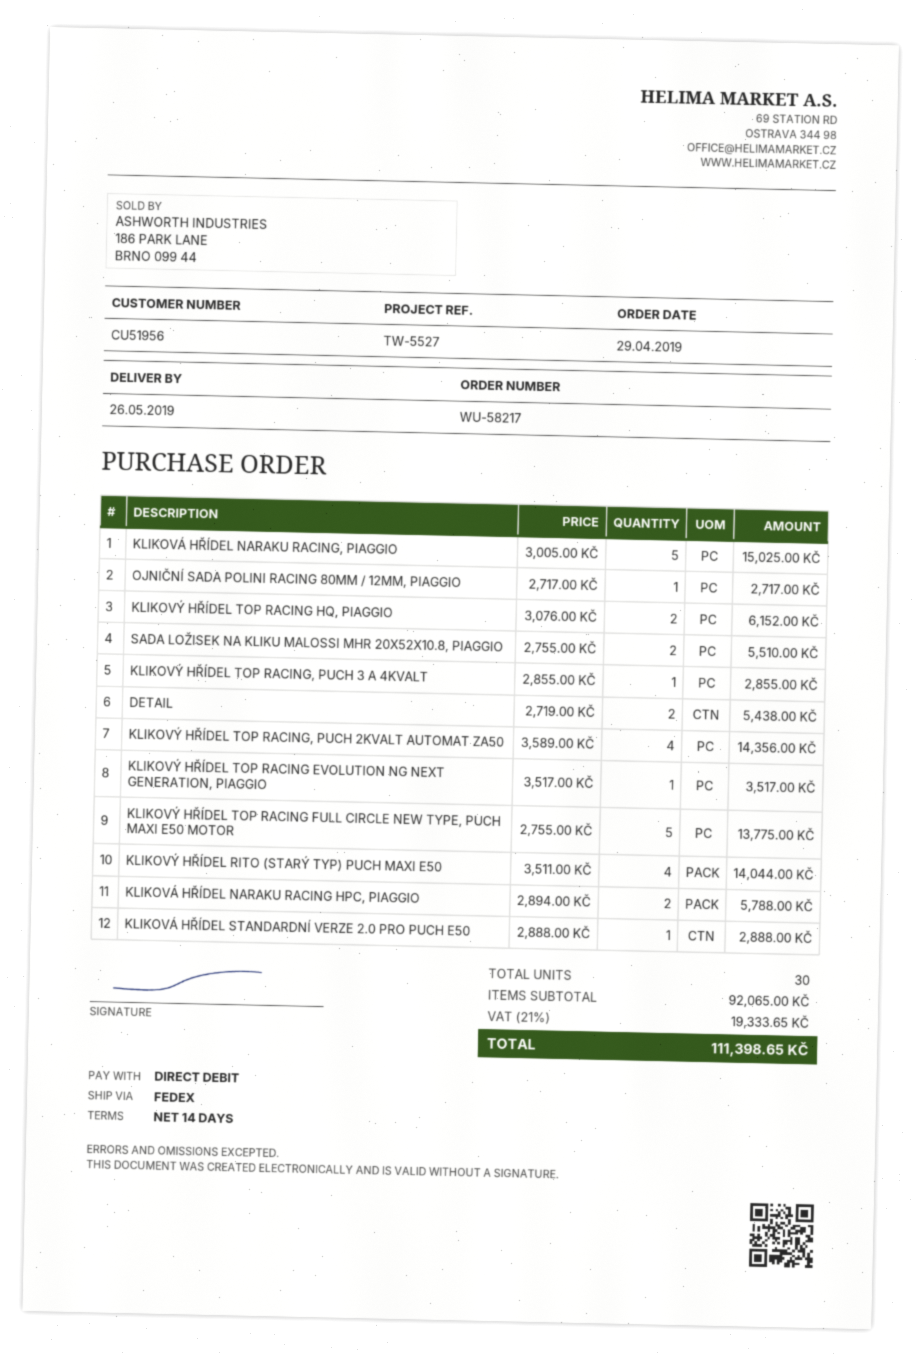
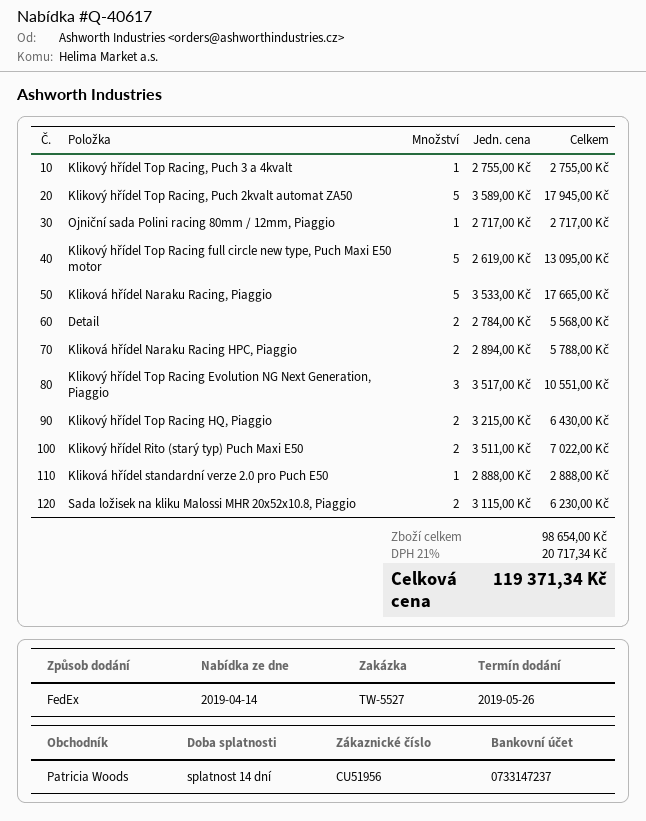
KLIKOVÁ HŘÍDEL NARAKU RACING, PIAGGIO: 5 x 3005.00 = 15025.00 -> 5 x 3533.00 = 17665.00
KLIKOVÝ HŘÍDEL TOP RACING HQ, PIAGGIO: 2 x 3076.00 = 6152.00 -> 2 x 3215.00 = 6430.00
SADA LOŽISEK NA KLIKU MALOSSI MHR 20X52X10.8, PIAGGIO: 2 x 2755.00 = 5510.00 -> 2 x 3115.00 = 6230.00
KLIKOVÝ HŘÍDEL TOP RACING, PUCH 3 A 4KVALT: 1 x 2855.00 = 2855.00 -> 1 x 2755.00 = 2755.00
DETAIL: 2 x 2719.00 = 5438.00 -> 2 x 2784.00 = 5568.00
KLIKOVÝ HŘÍDEL TOP RACING, PUCH 2KVALT AUTOMAT ZA50: 4 x 3589.00 = 14356.00 -> 5 x 3589.00 = 17945.00
KLIKOVÝ HŘÍDEL TOP RACING EVOLUTION NG NEXT GENERATION, PIAGGIO: 1 x 3517.00 = 3517.00 -> 3 x 3517.00 = 10551.00
KLIKOVÝ HŘÍDEL TOP RACING FULL CIRCLE NEW TYPE, PUCH MAXI E50 MOTOR: 5 x 2755.00 = 13775.00 -> 5 x 2619.00 = 13095.00
KLIKOVÝ HŘÍDEL RITO (STARÝ TYP) PUCH MAXI E50: 4 x 3511.00 = 14044.00 -> 2 x 3511.00 = 7022.00
subtotal: 92065.00 -> 98654.00
tax: 21% = 19333.65 -> 21% = 20717.34
total: 111398.65 -> 119371.34

